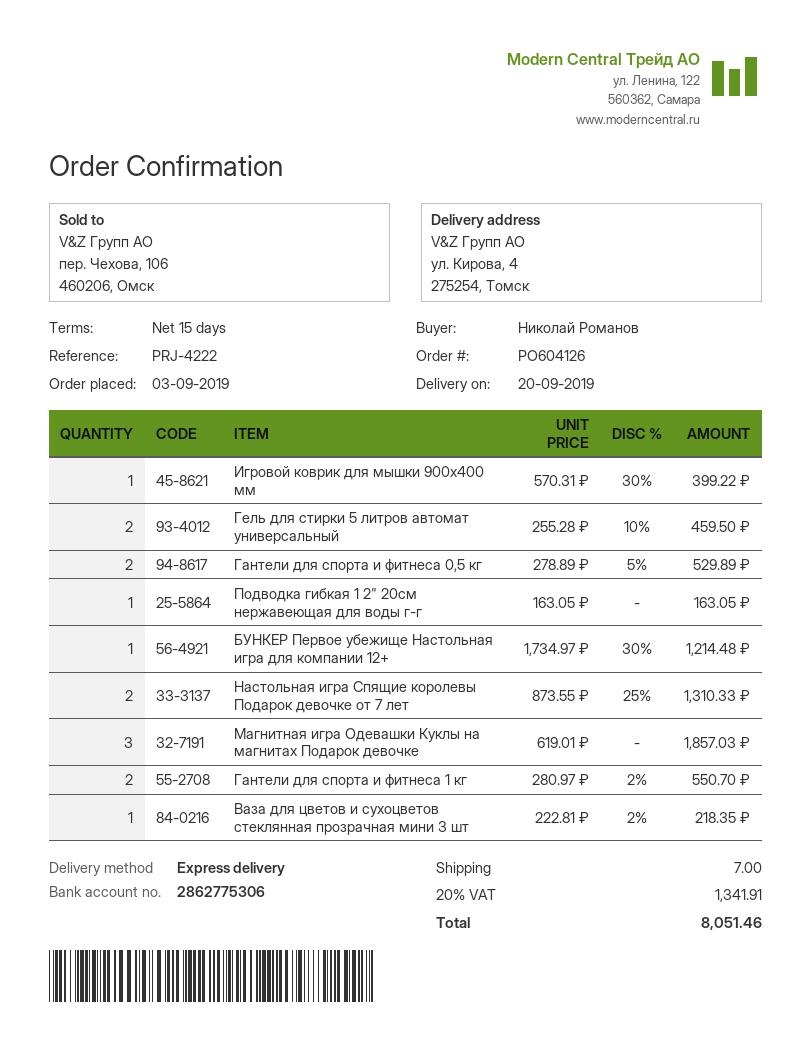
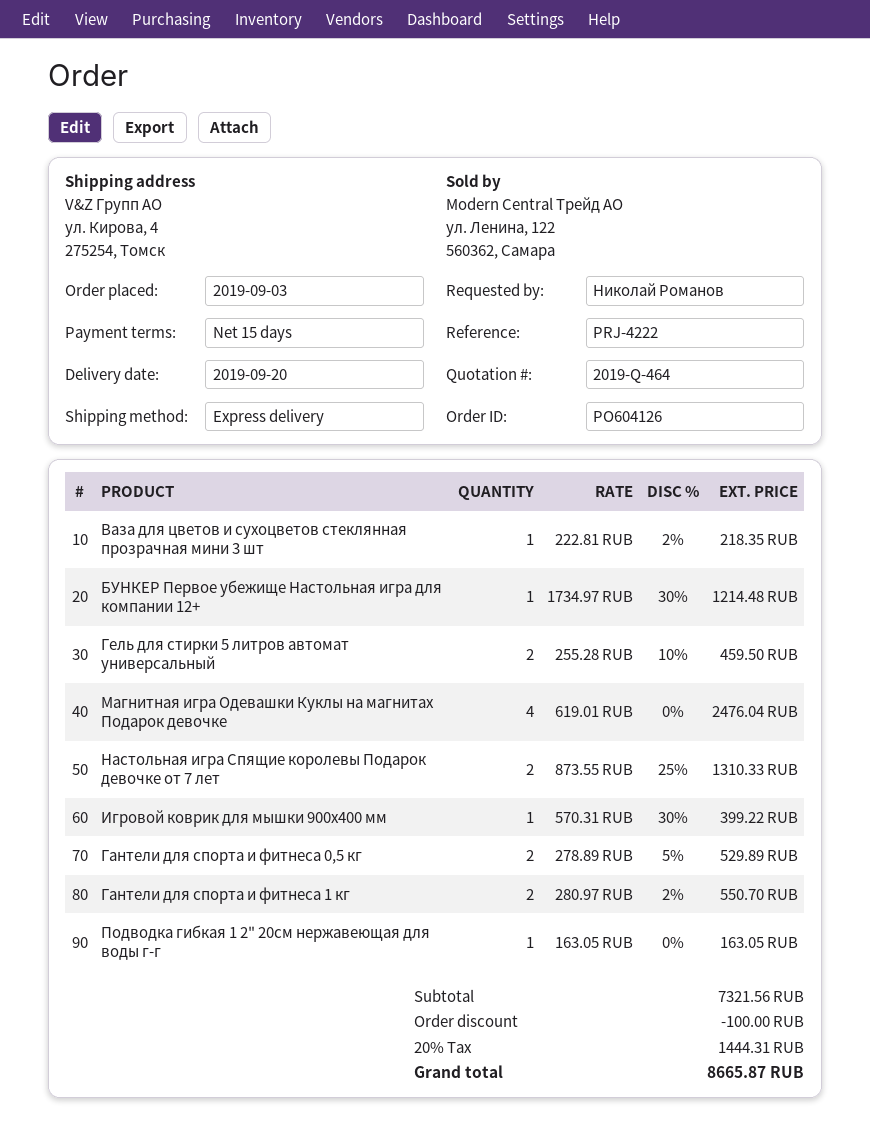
Магнитная игра Одевашки Куклы на магнитах Подарок девочке: 3 x 619.01 = 1857.03 -> 4 x 619.01 = 2476.04
discount: none -> 100.00
shipping: 7.00 -> none
tax: 20% = 1341.91 -> 20% = 1444.31
total: 8051.46 -> 8665.87

